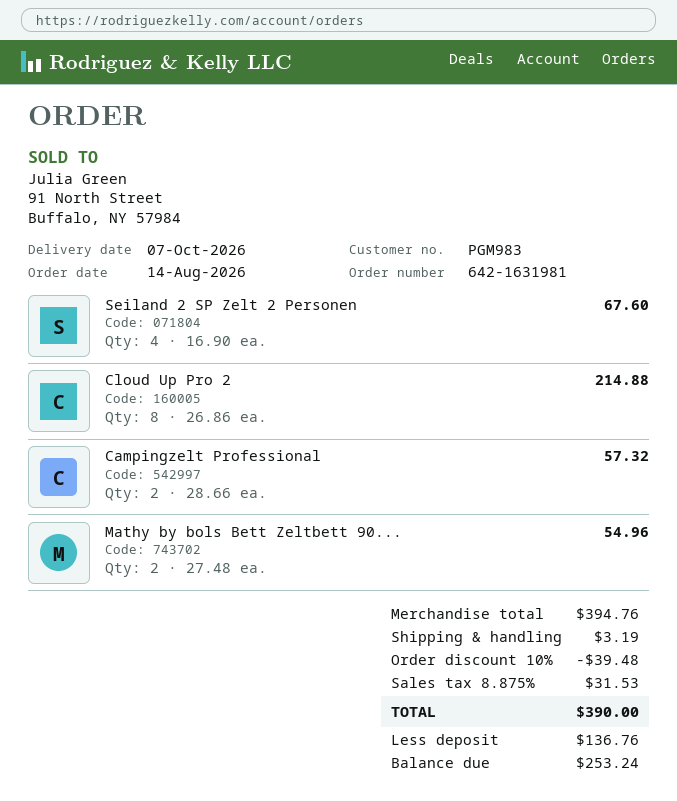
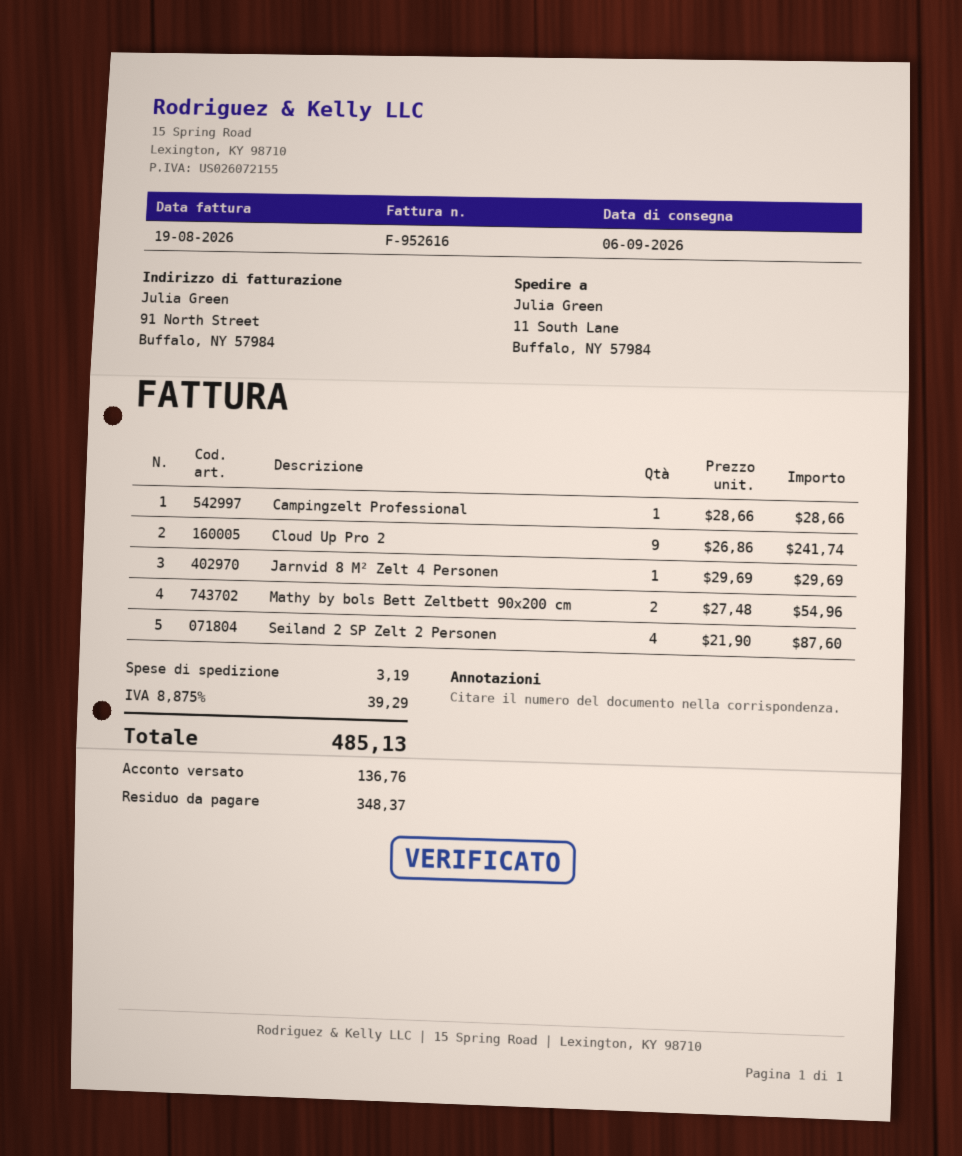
delivery date: 2026-10-07 -> 2026-09-06
Seiland 2 SP Zelt 2 Personen: 4 x 16.90 = 67.60 -> 4 x 21.90 = 87.60
Cloud Up Pro 2: 8 x 26.86 = 214.88 -> 9 x 26.86 = 241.74
Campingzelt Professional: 2 x 28.66 = 57.32 -> 1 x 28.66 = 28.66
Jarnvid 8 M² Zelt 4 Personen: none -> 1 x 29.69 = 29.69
discount: 10% = 39.48 -> none
tax: 8.875% = 31.53 -> 8.875% = 39.29
total: 390.00 -> 485.13
balance: 253.24 -> 348.37

